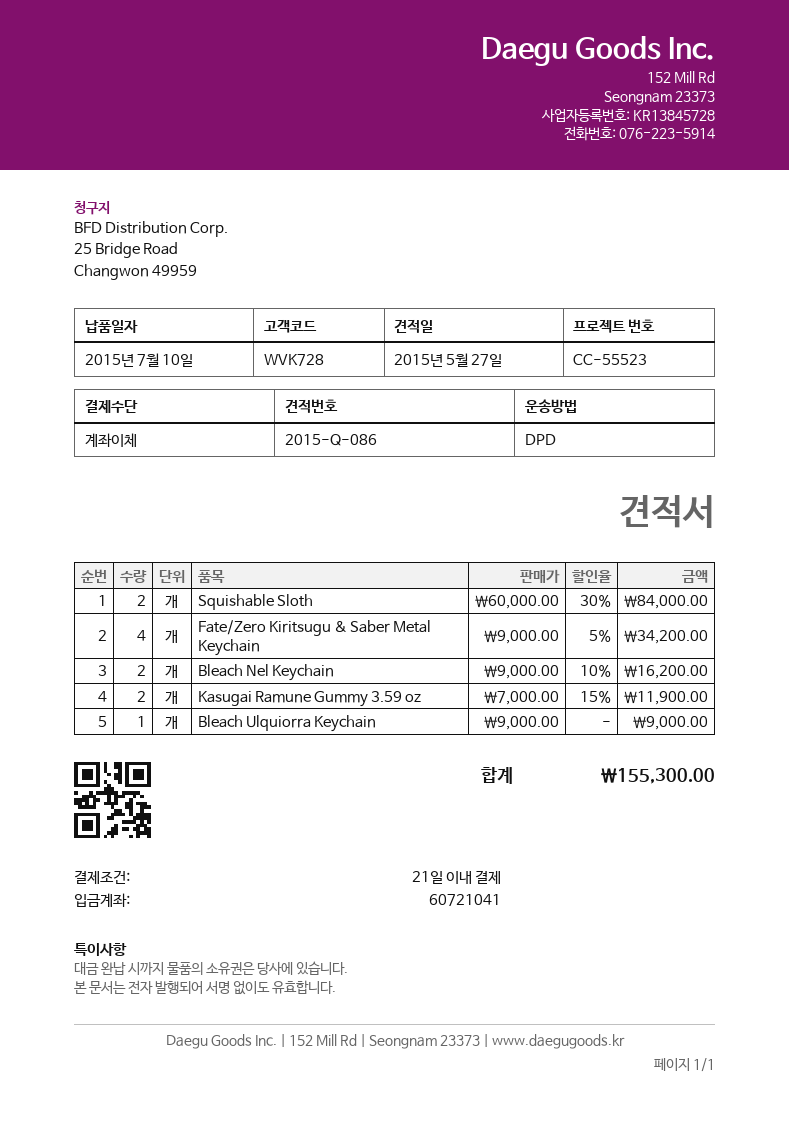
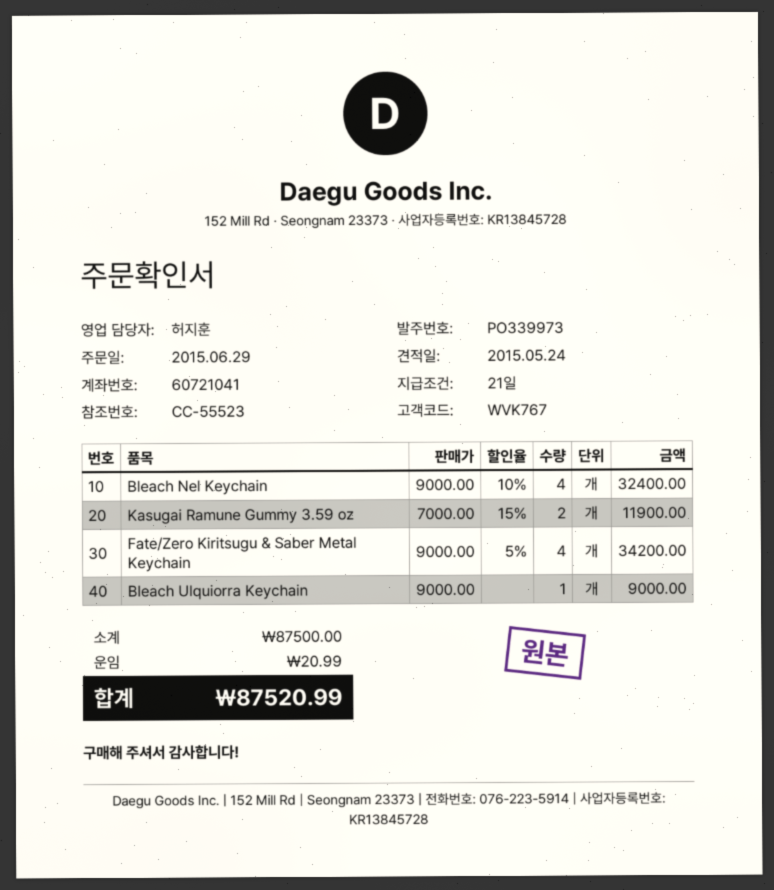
quote date: 2015-05-27 -> 2015-05-24
customer number: WVK728 -> WVK767
Squishable Sloth: 2 x 60000.00 - 30% = 84000.00 -> none
Bleach Nel Keychain: 2 x 9000.00 - 10% = 16200.00 -> 4 x 9000.00 - 10% = 32400.00
shipping: none -> 20.99
total: 155300.00 -> 87520.99

